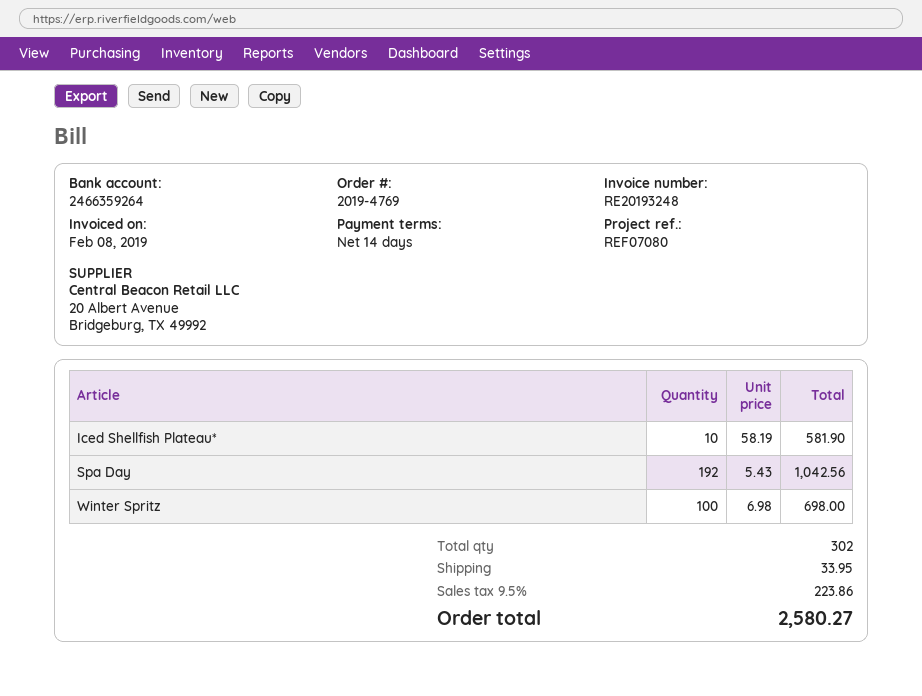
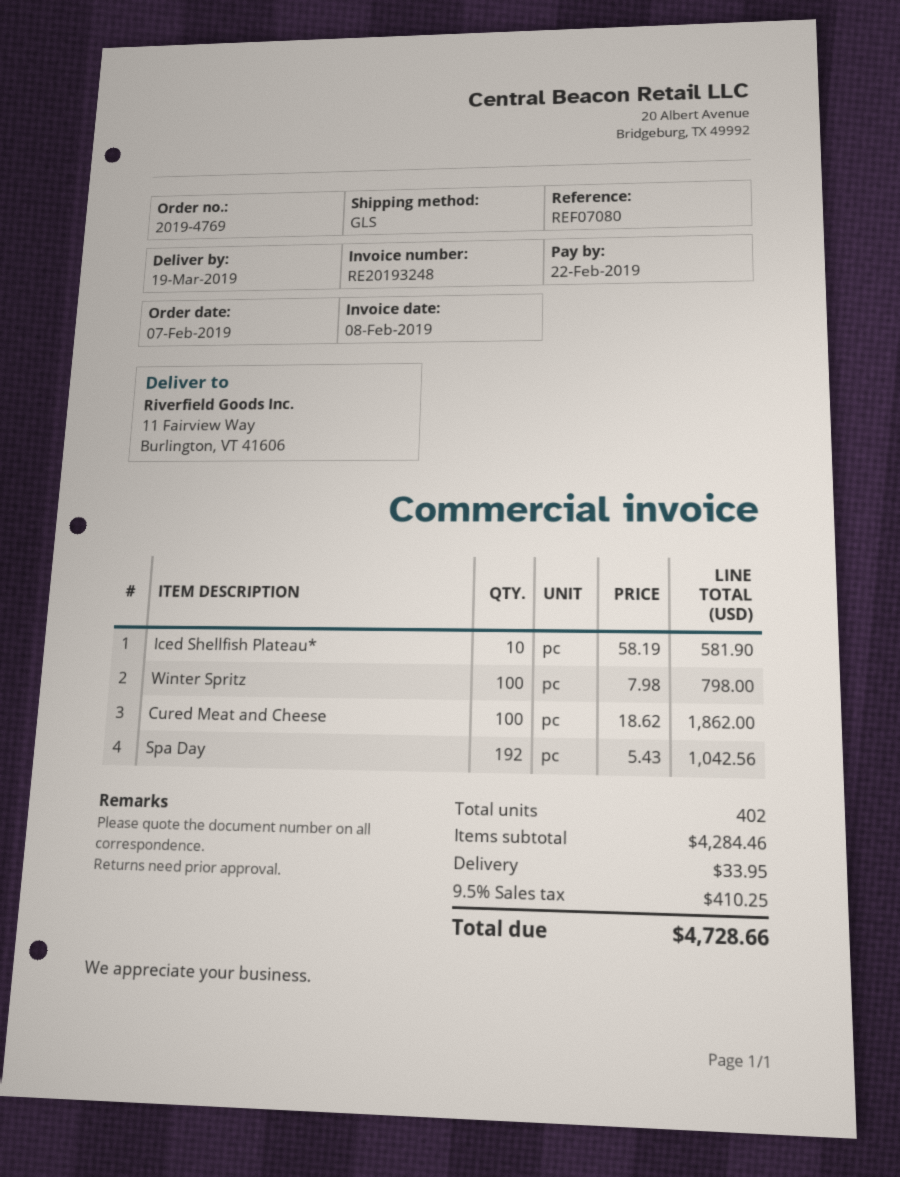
Winter Spritz: 100 x 6.98 = 698.00 -> 100 x 7.98 = 798.00
Cured Meat and Cheese: none -> 100 x 18.62 = 1862.00
total quantity: 302 -> 402
tax: 9.5% = 223.86 -> 9.5% = 410.25
total: 2580.27 -> 4728.66

